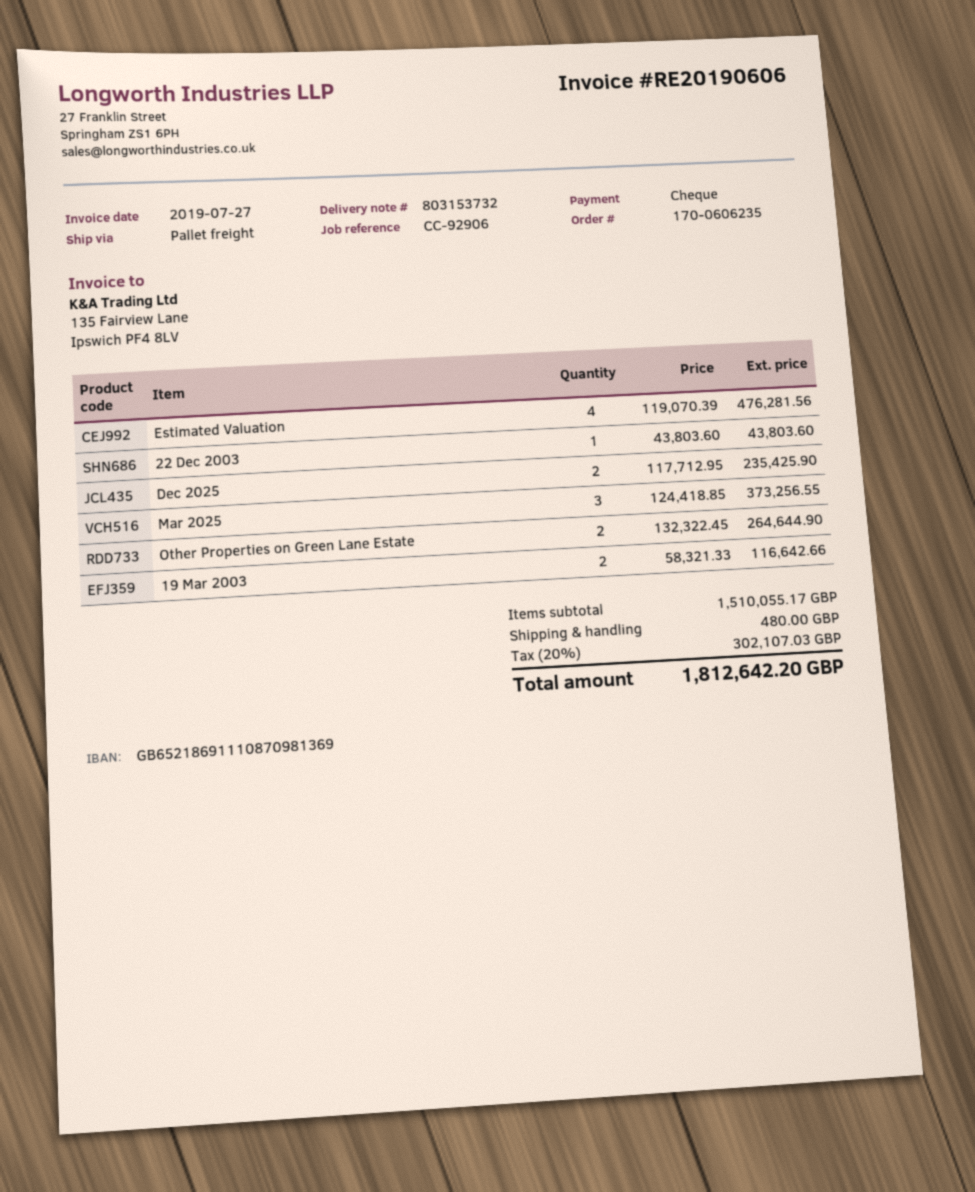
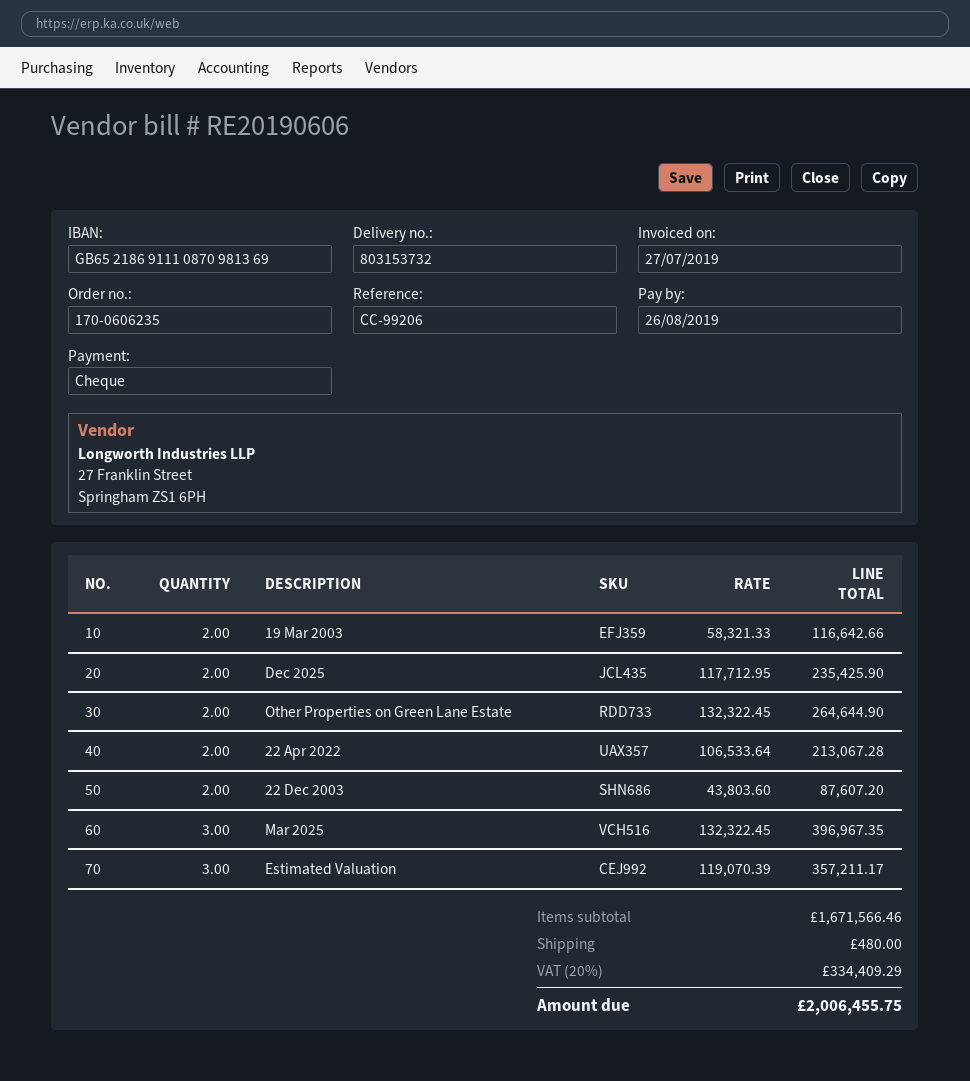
reference: CC-92906 -> CC-99206
Estimated Valuation: 4 x 119070.39 = 476281.56 -> 3 x 119070.39 = 357211.17
22 Dec 2003: 1 x 43803.60 = 43803.60 -> 2 x 43803.60 = 87607.20
Mar 2025: 3 x 124418.85 = 373256.55 -> 3 x 132322.45 = 396967.35
22 Apr 2022: none -> 2 x 106533.64 = 213067.28
subtotal: 1510055.17 -> 1671566.46
tax: 20% = 302107.03 -> 20% = 334409.29
total: 1812642.20 -> 2006455.75

